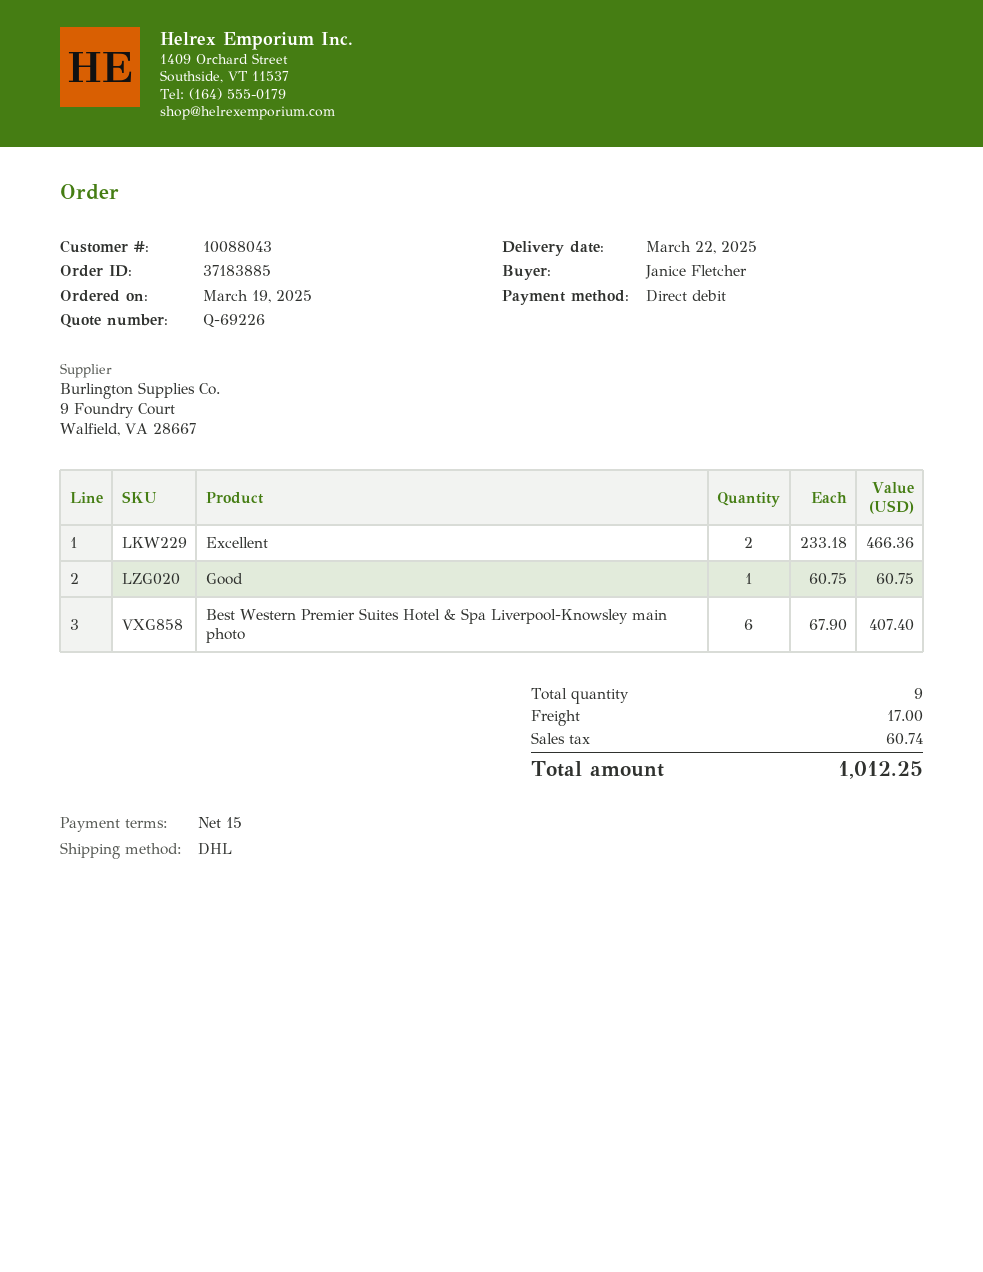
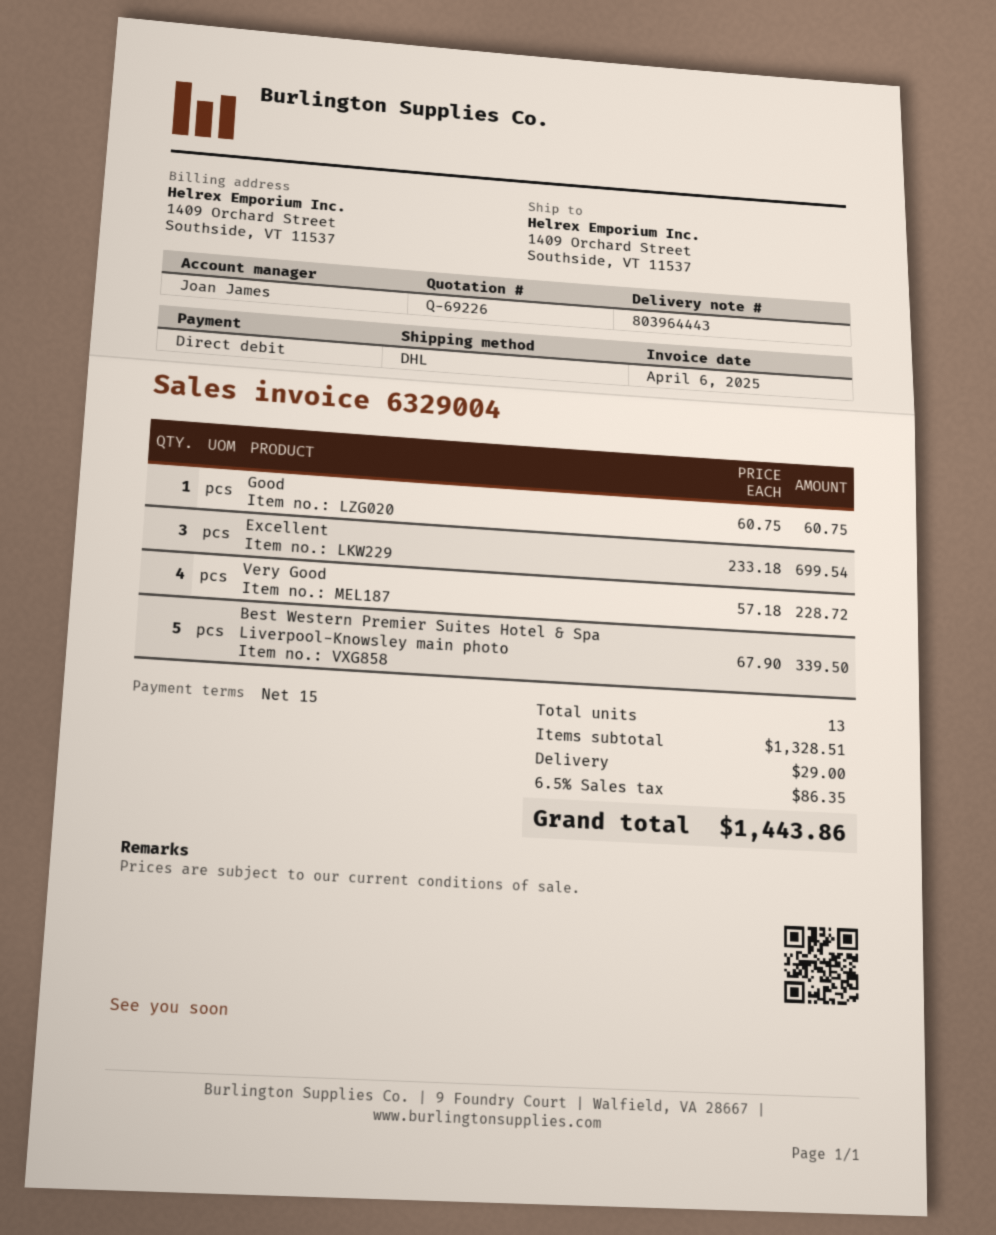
Excellent: 2 x 233.18 = 466.36 -> 3 x 233.18 = 699.54
Best Western Premier Suites Hotel & Spa Liverpool-Knowsley main photo: 6 x 67.90 = 407.40 -> 5 x 67.90 = 339.50
Very Good: none -> 4 x 57.18 = 228.72
total quantity: 9 -> 13
shipping: 17.00 -> 29.00
tax: 60.74 -> 86.35
total: 1012.25 -> 1443.86

